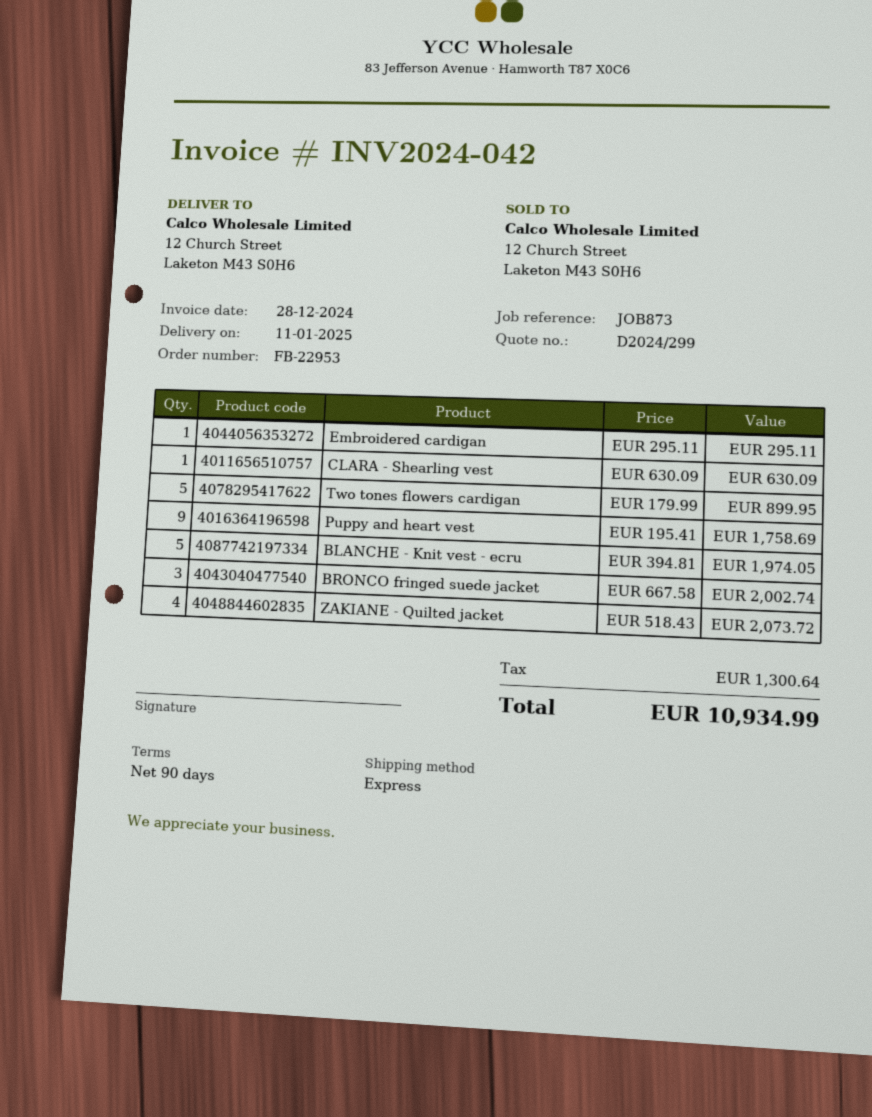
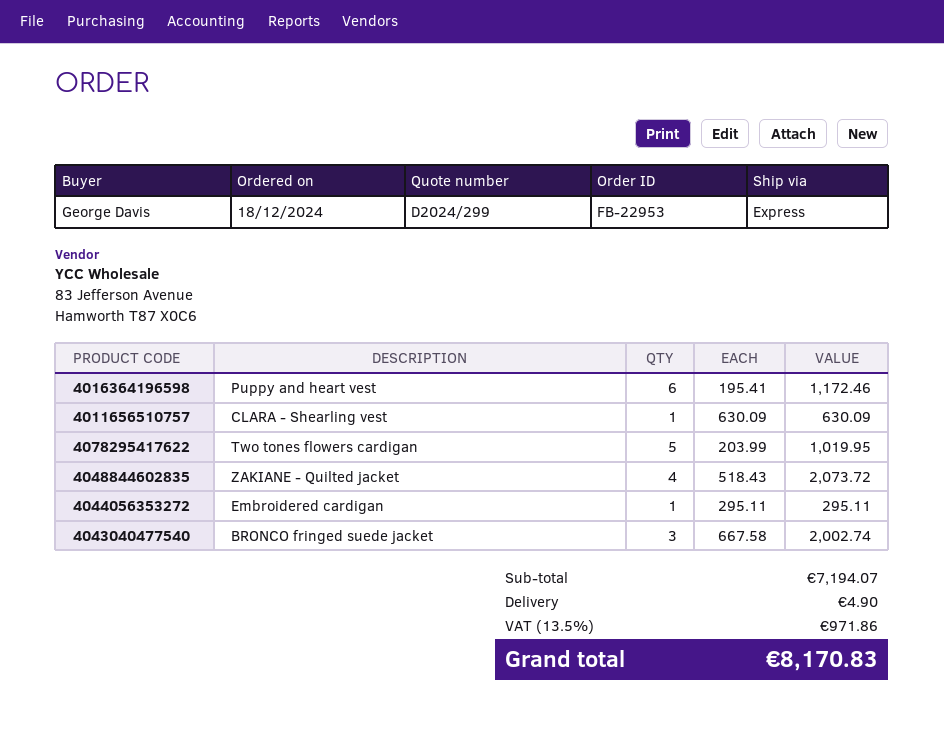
Two tones flowers cardigan: 5 x 179.99 = 899.95 -> 5 x 203.99 = 1019.95
Puppy and heart vest: 9 x 195.41 = 1758.69 -> 6 x 195.41 = 1172.46
BLANCHE - Knit vest - ecru: 5 x 394.81 = 1974.05 -> none
shipping: none -> 4.90
tax: 1300.64 -> 971.86
total: 10934.99 -> 8170.83

